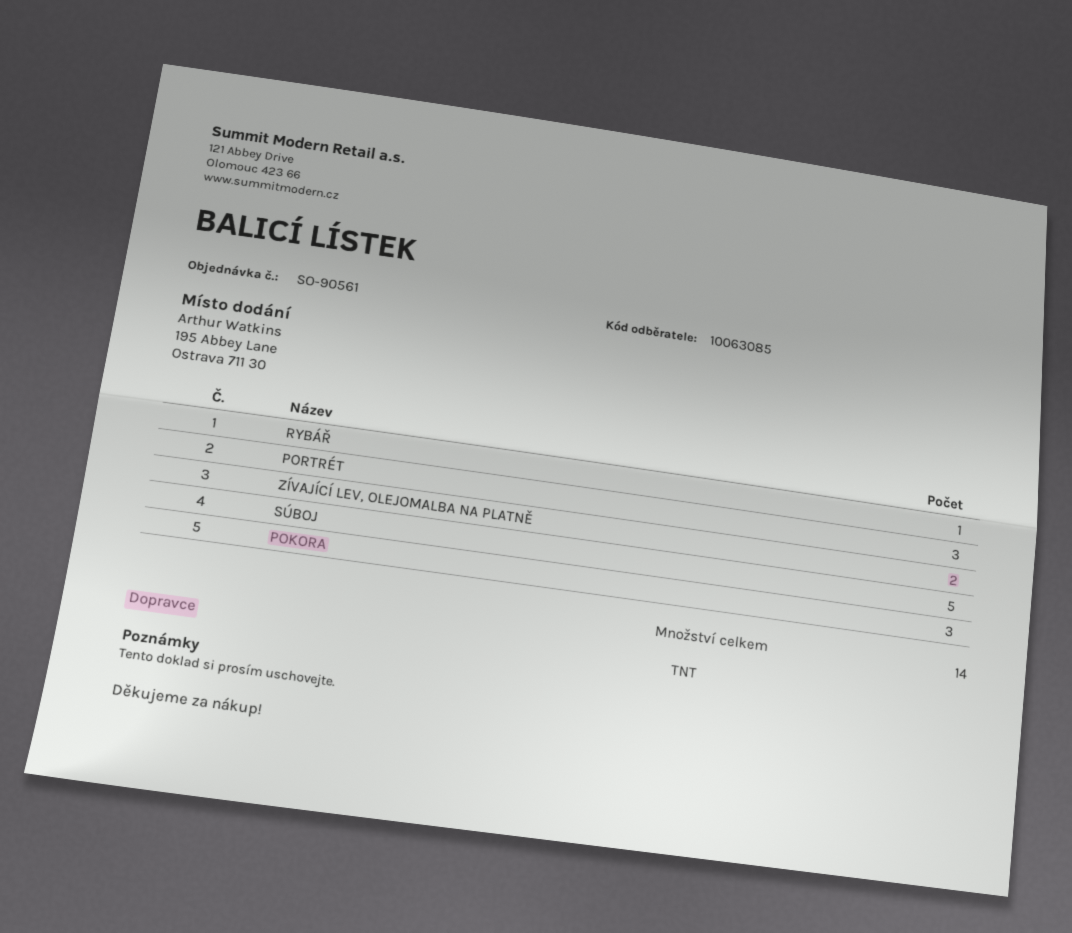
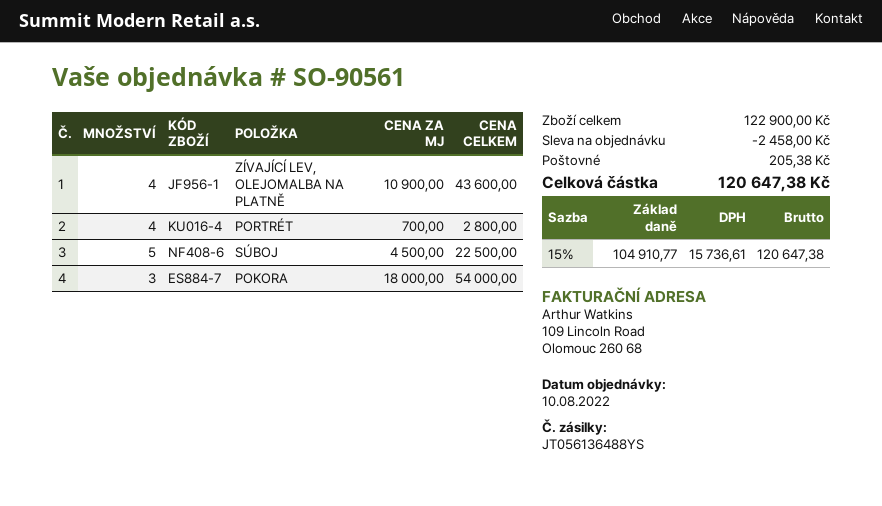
RYBÁŘ: 1 -> none
PORTRÉT: 3 -> 4
ZÍVAJÍCÍ LEV, OLEJOMALBA NA PLATNĚ: 2 -> 4

